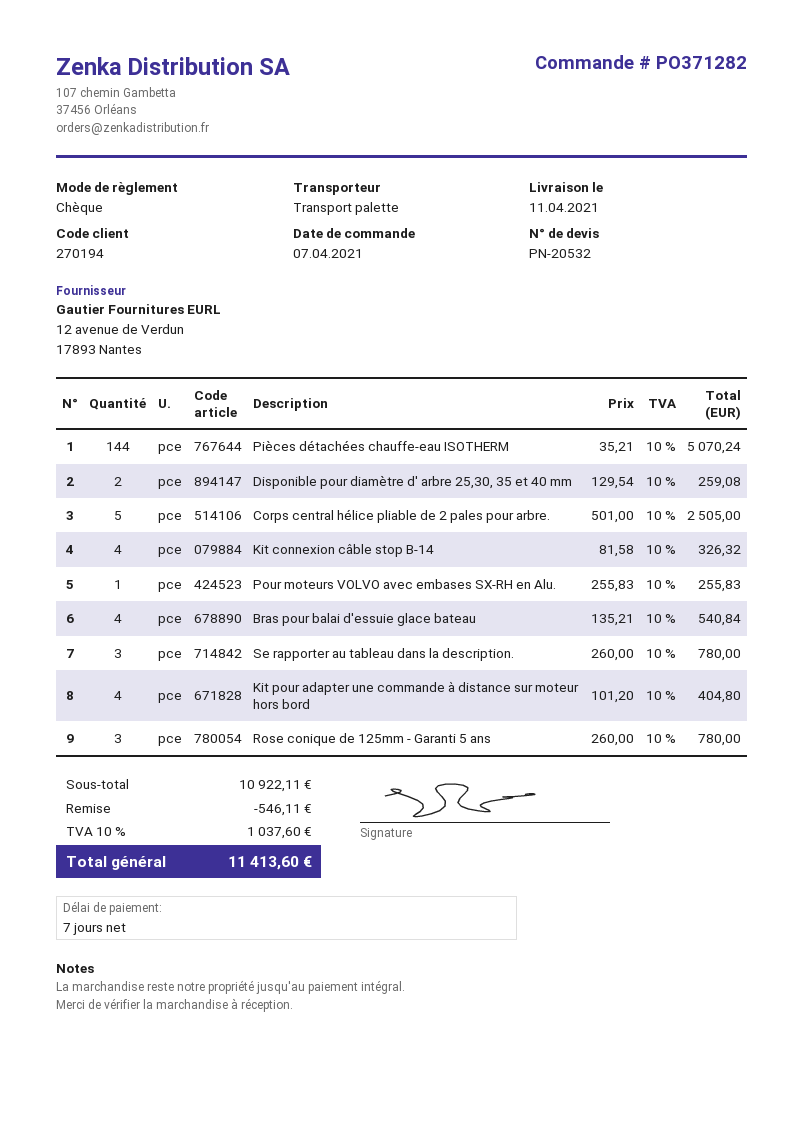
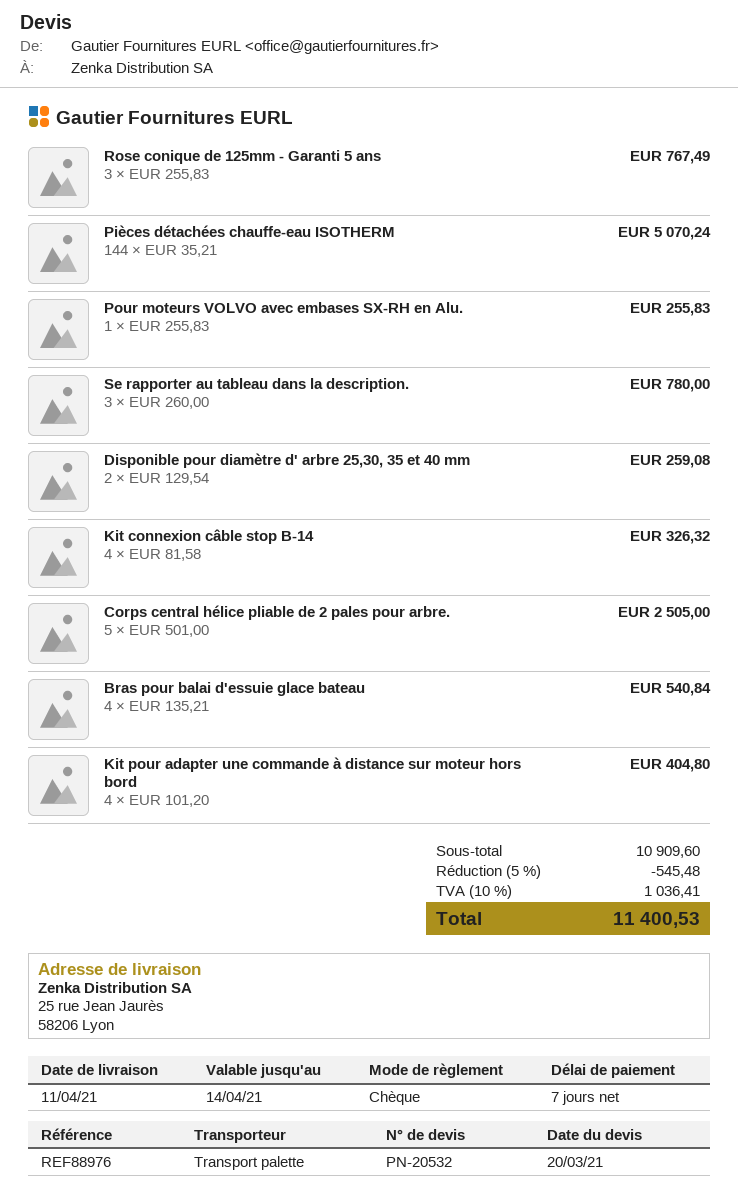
Rose conique de 125mm - Garanti 5 ans: 3 x 260.00 = 780.00 -> 3 x 255.83 = 767.49
subtotal: 10922.11 -> 10909.60
discount: 546.11 -> 545.48
tax: 10% = 1037.60 -> 10% = 1036.41
total: 11413.60 -> 11400.53

